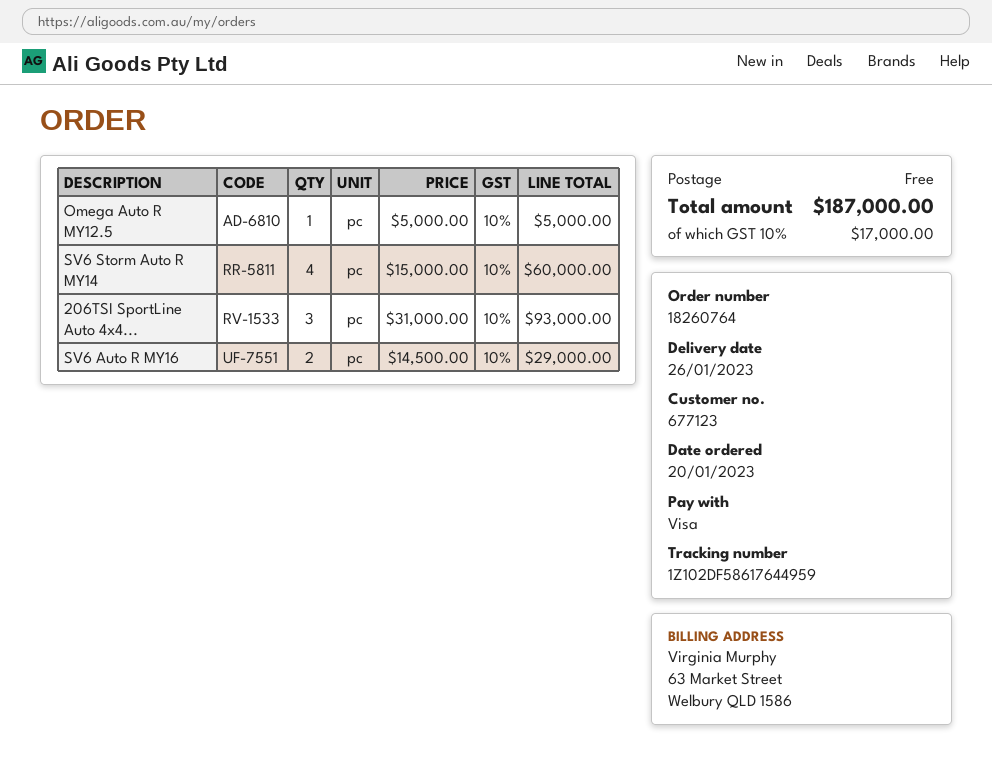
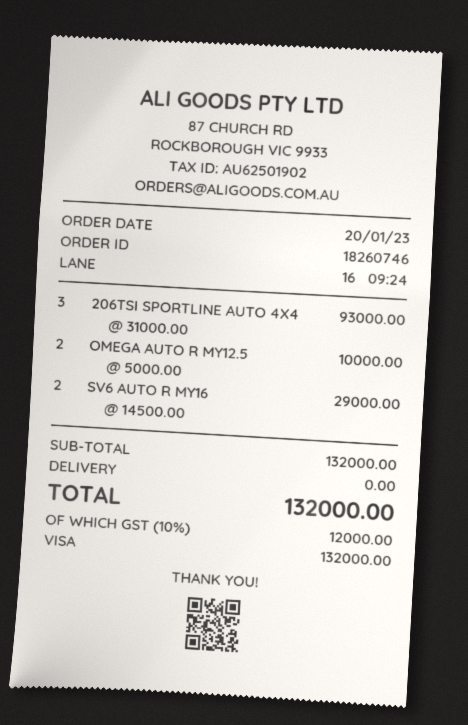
order number: 18260764 -> 18260746
Omega Auto R MY12.5: 1 x 5000.00 = 5000.00 -> 2 x 5000.00 = 10000.00
SV6 Storm Auto R MY14: 4 x 15000.00 = 60000.00 -> none
tax: 10% = 17000.00 -> 10% = 12000.00
total: 187000.00 -> 132000.00

